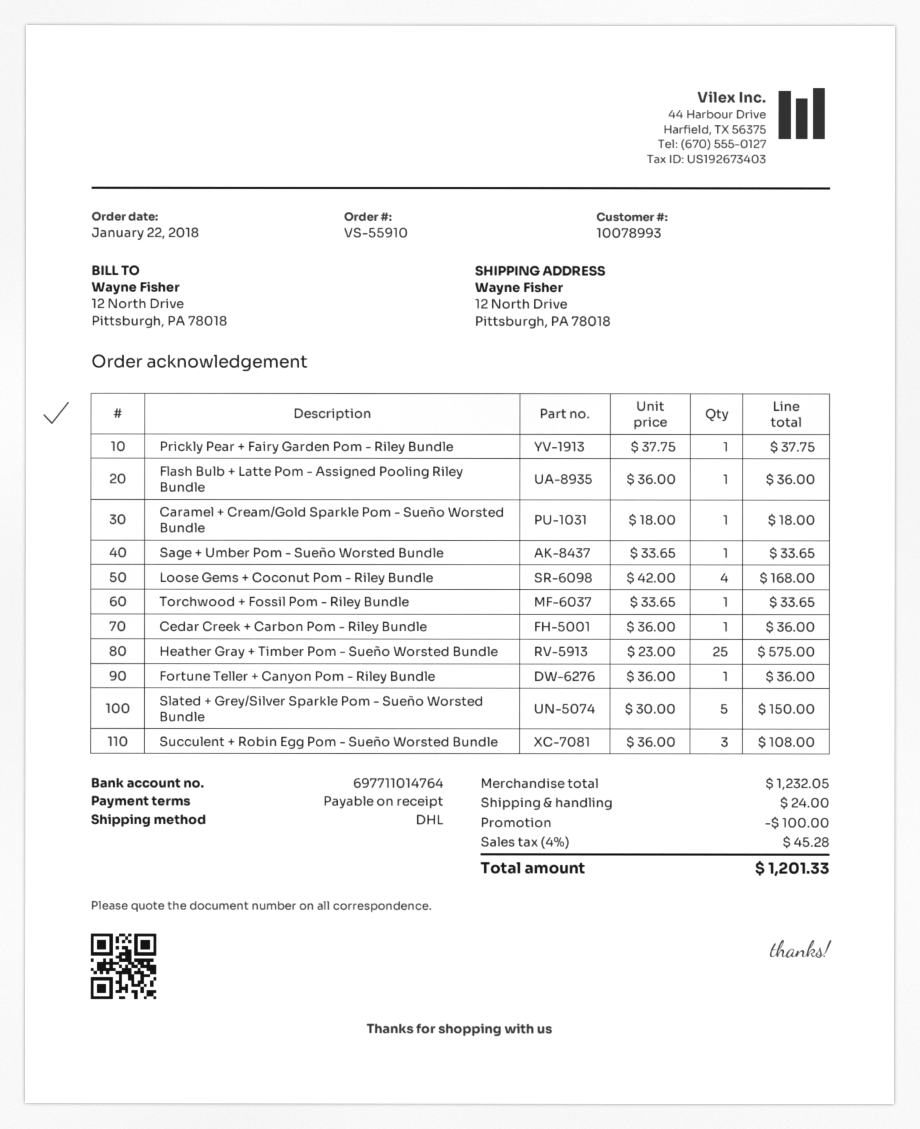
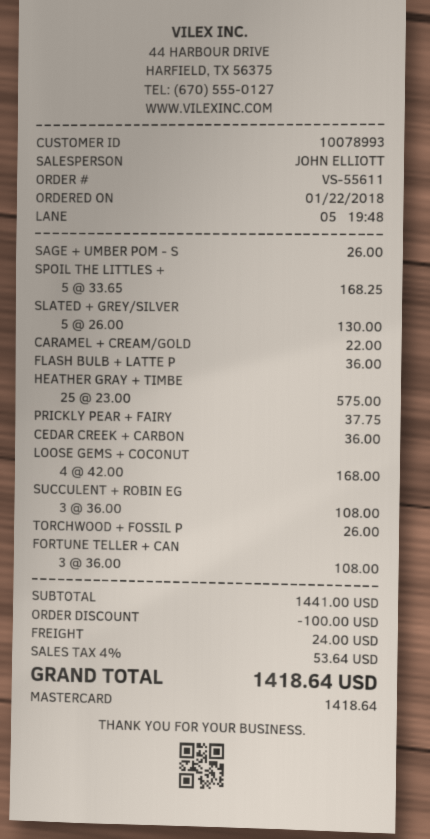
order number: VS-55910 -> VS-55611
Caramel + Cream/Gold Sparkle Pom - Sueño Worsted Bundle: 1 x 18.00 = 18.00 -> 1 x 22.00 = 22.00
Sage + Umber Pom - Sueño Worsted Bundle: 1 x 33.65 = 33.65 -> 1 x 26.00 = 26.00
Torchwood + Fossil Pom - Riley Bundle: 1 x 33.65 = 33.65 -> 1 x 26.00 = 26.00
Fortune Teller + Canyon Pom - Riley Bundle: 1 x 36.00 = 36.00 -> 3 x 36.00 = 108.00
Slated + Grey/Silver Sparkle Pom - Sueño Worsted Bundle: 5 x 30.00 = 150.00 -> 5 x 26.00 = 130.00
SPOIL THE LITTLES +: none -> 5 x 33.65 = 168.25
subtotal: 1232.05 -> 1441.00
tax: 4% = 45.28 -> 4% = 53.64
total: 1201.33 -> 1418.64

